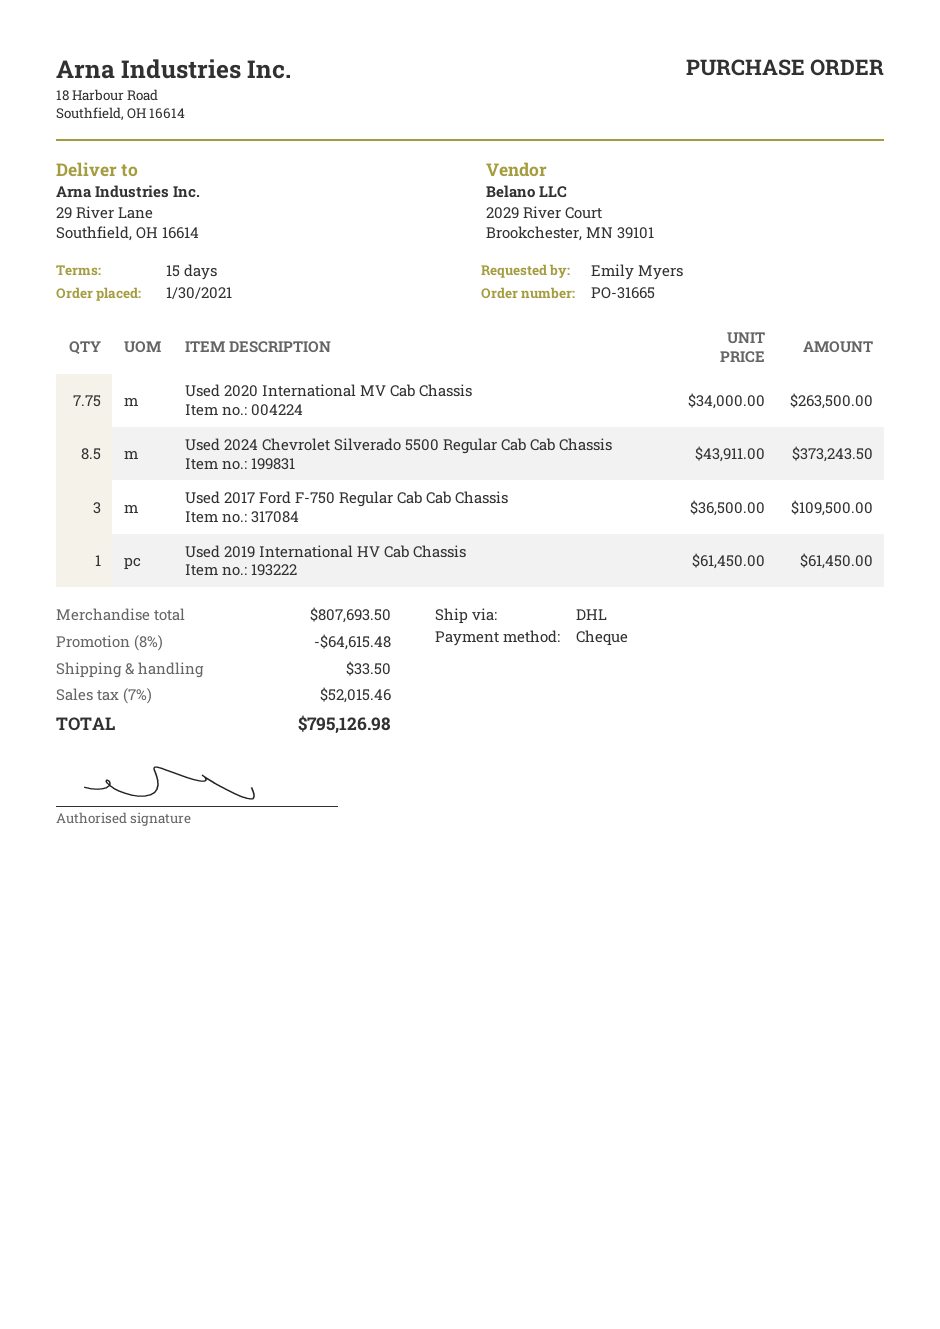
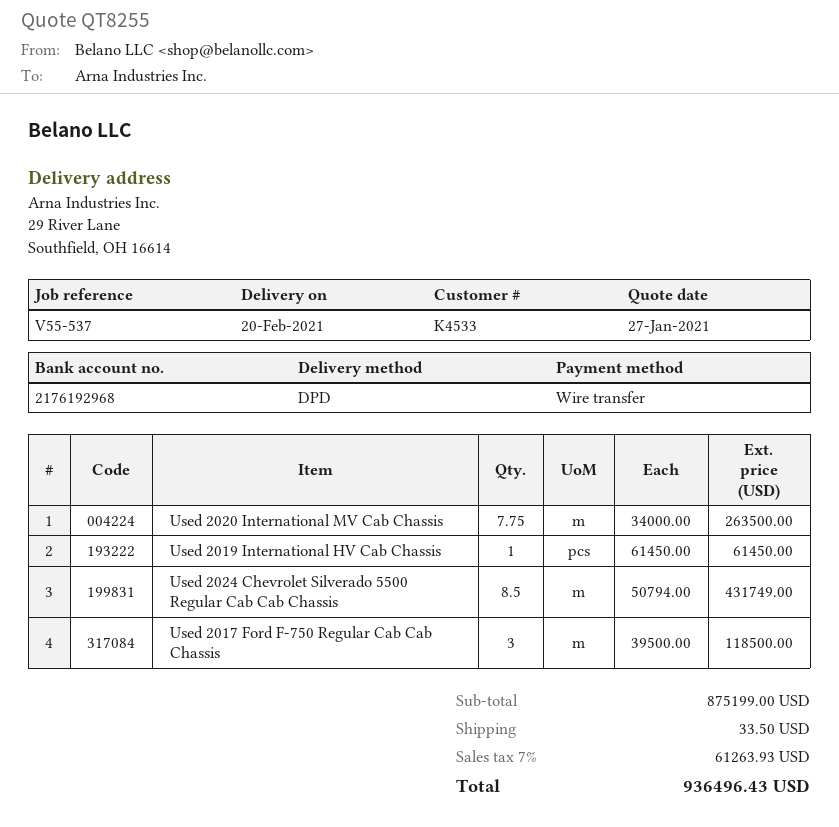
payment method: cheque -> bank transfer
shipping method: DHL -> DPD
Used 2024 Chevrolet Silverado 5500 Regular Cab Cab Chassis: 8.5 x 43911.00 = 373243.50 -> 8.5 x 50794.00 = 431749.00
Used 2017 Ford F-750 Regular Cab Cab Chassis: 3 x 36500.00 = 109500.00 -> 3 x 39500.00 = 118500.00
subtotal: 807693.50 -> 875199.00
discount: 8% = 64615.48 -> none
tax: 7% = 52015.46 -> 7% = 61263.93
total: 795126.98 -> 936496.43

